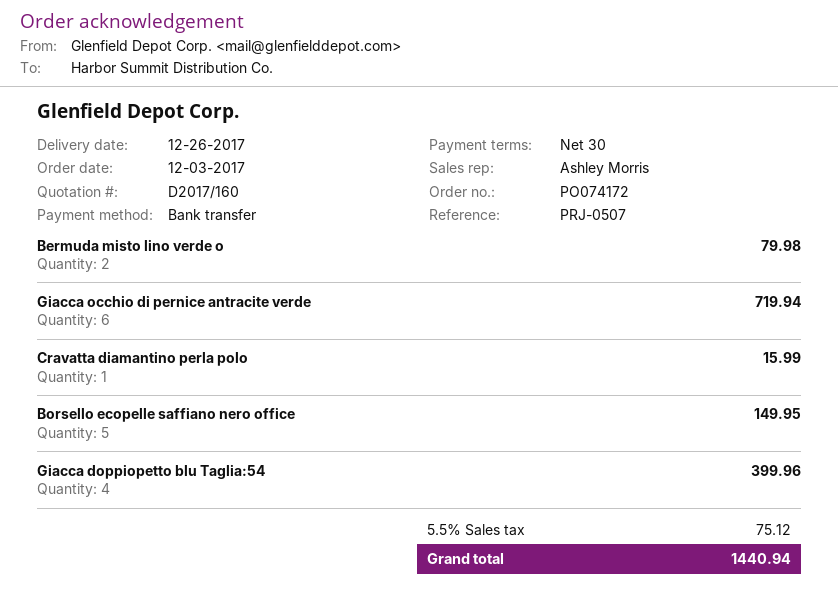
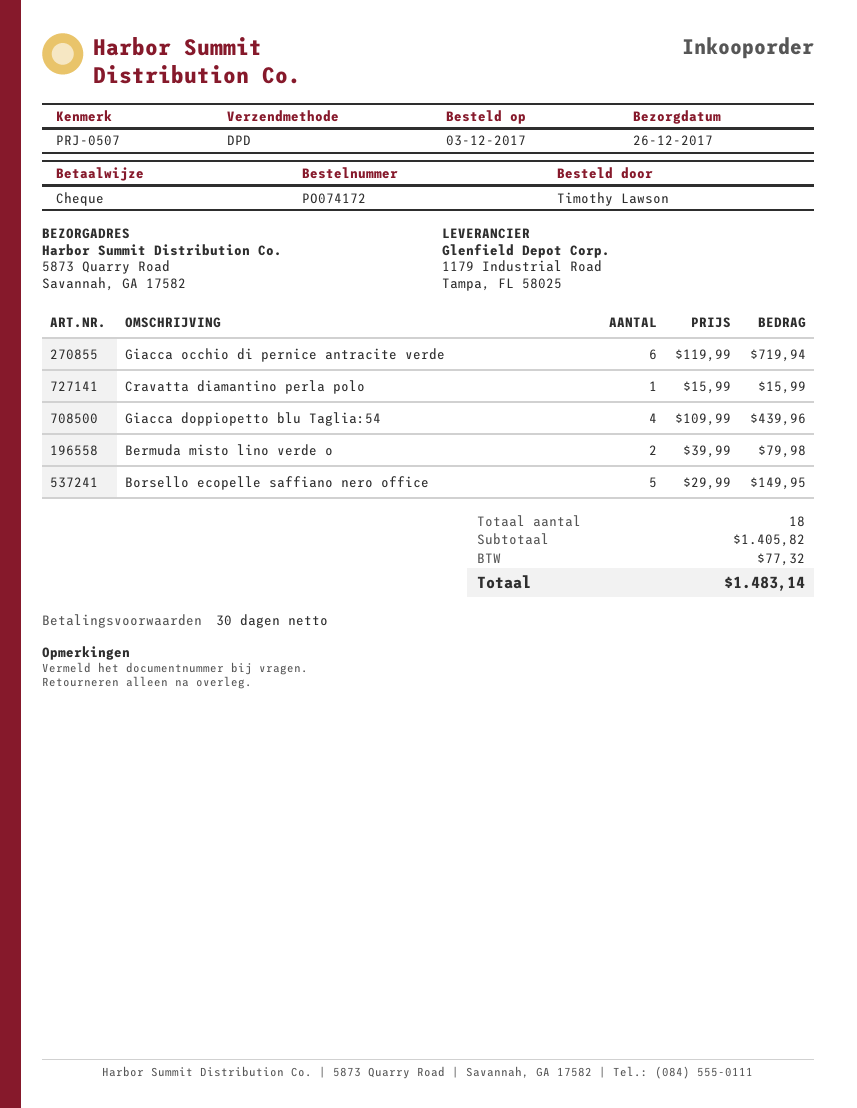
payment method: bank transfer -> cheque
Giacca doppiopetto blu Taglia:54: 4 for 399.96 -> 4 for 439.96
tax: 75.12 -> 77.32
total: 1440.94 -> 1483.14

